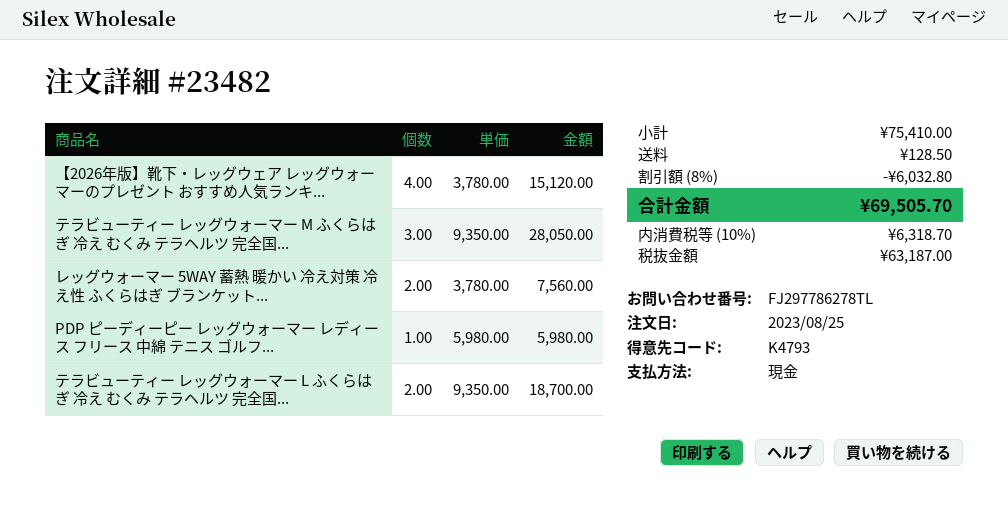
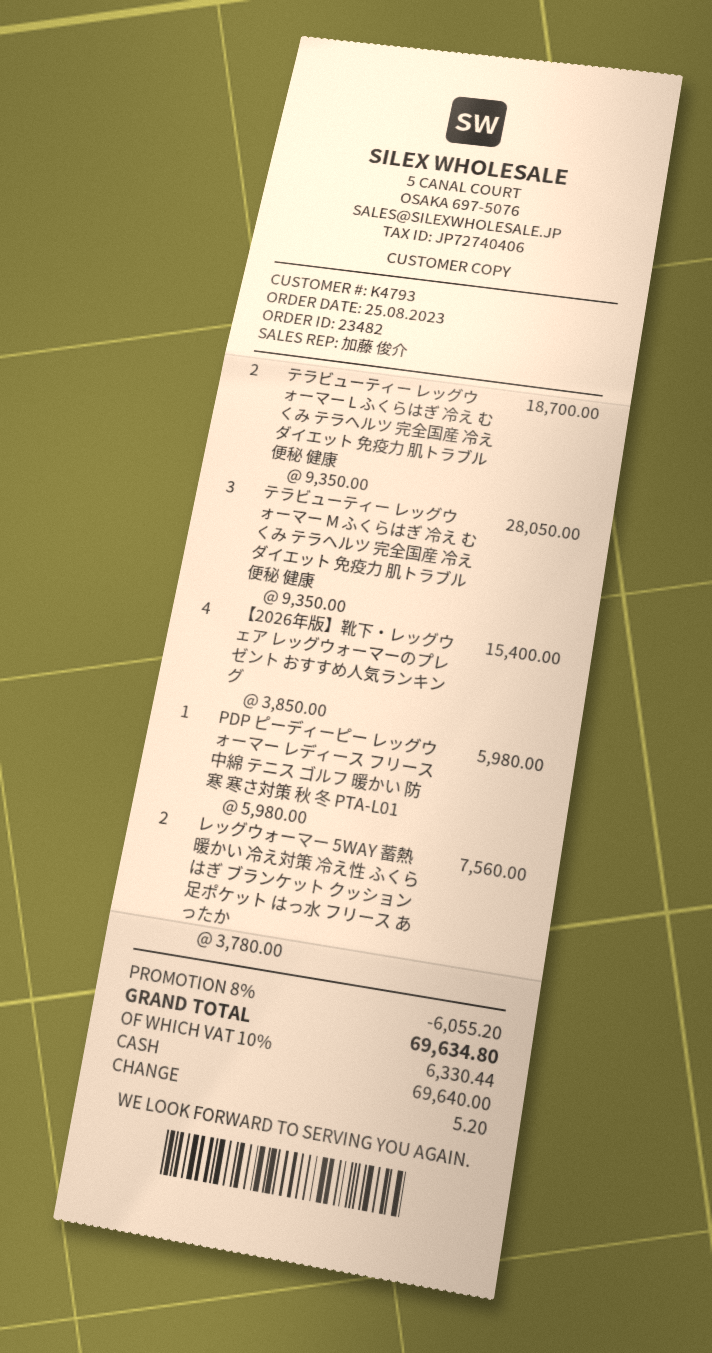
【2026年版】靴下・レッグウェア レッグウォーマーのプレゼント おすすめ人気ランキ...: 4 x 3780.00 = 15120.00 -> 4 x 3850.00 = 15400.00
discount: 8% = 6032.80 -> 8% = 6055.20
shipping: 128.50 -> none
tax: 10% = 6318.70 -> 10% = 6330.44
total: 69505.70 -> 69634.80

